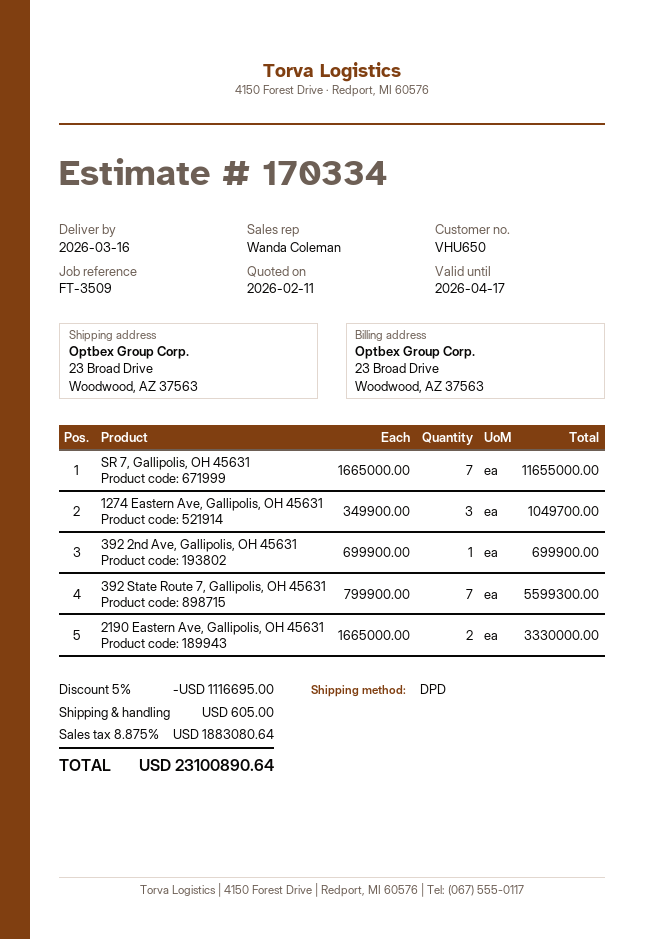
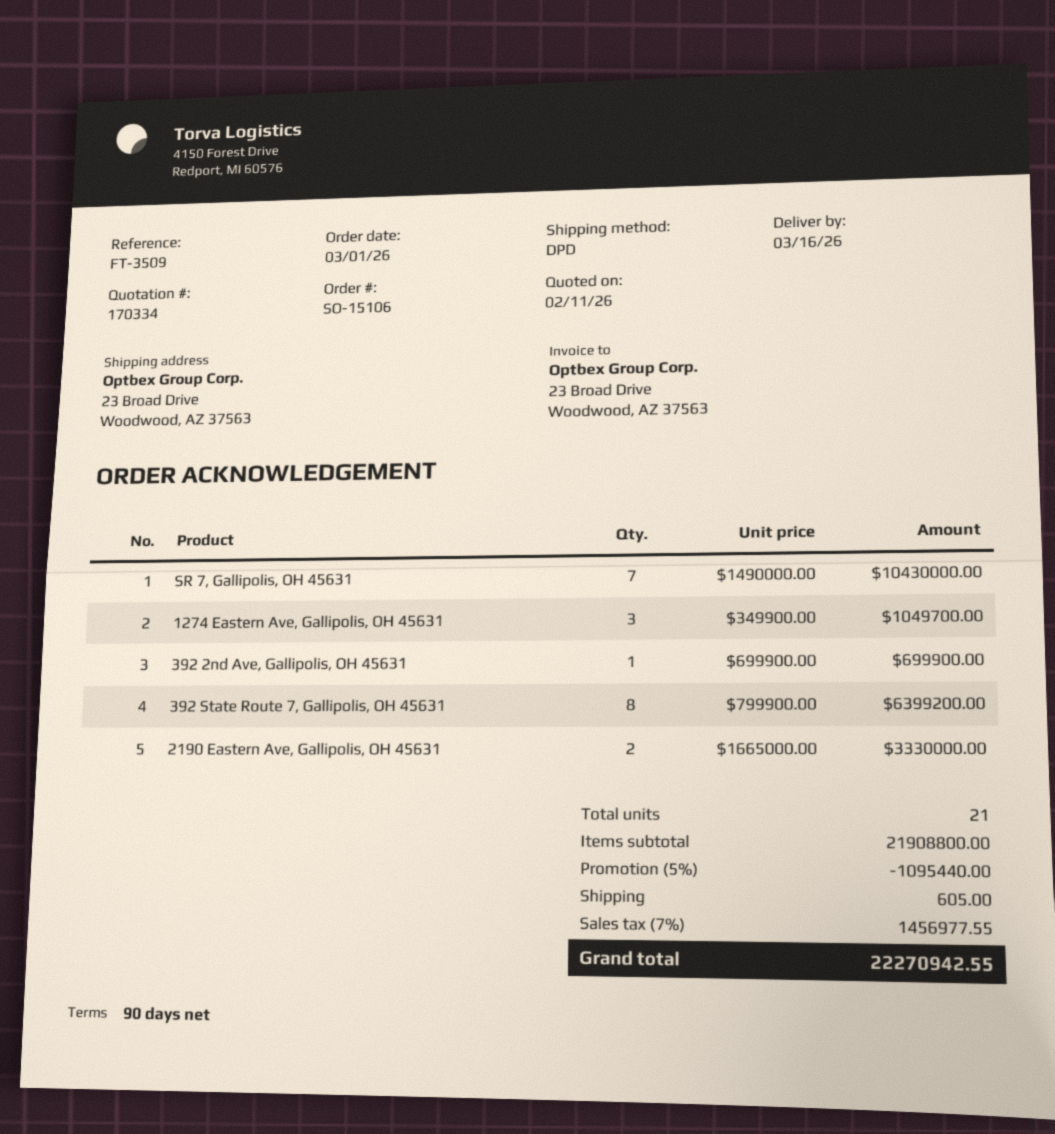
SR 7, Gallipolis, OH 45631: 7 x 1665000.00 = 11655000.00 -> 7 x 1490000.00 = 10430000.00
392 State Route 7, Gallipolis, OH 45631: 7 x 799900.00 = 5599300.00 -> 8 x 799900.00 = 6399200.00
discount: 5% = 1116695.00 -> 5% = 1095440.00
tax: 8.875% = 1883080.64 -> 7% = 1456977.55
total: 23100890.64 -> 22270942.55

